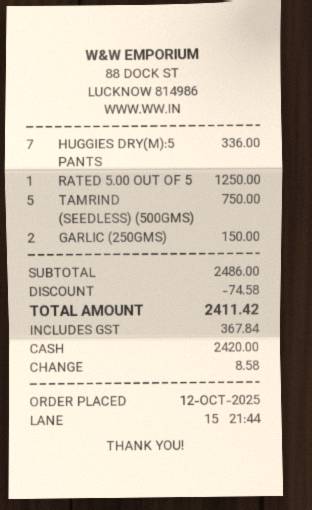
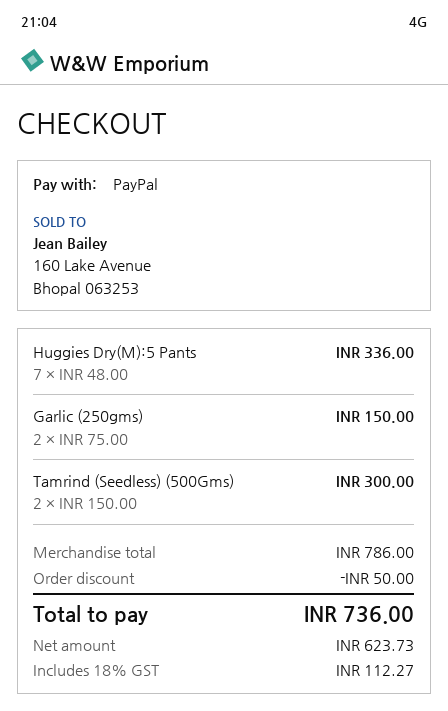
payment method: cash -> PayPal
RATED 5.00 OUT OF 5: 1 for 1250.00 -> none
TAMRIND (SEEDLESS) (500GMS): 5 for 750.00 -> 2 for 300.00
subtotal: 2486.00 -> 786.00
discount: 74.58 -> 50.00
tax: 367.84 -> 112.27
total: 2411.42 -> 736.00

